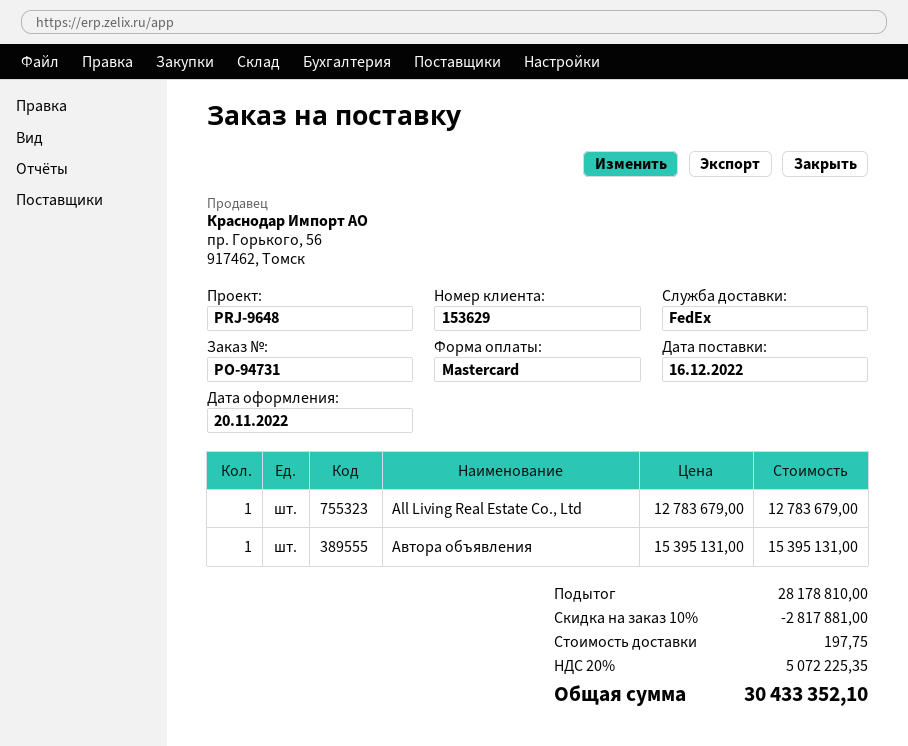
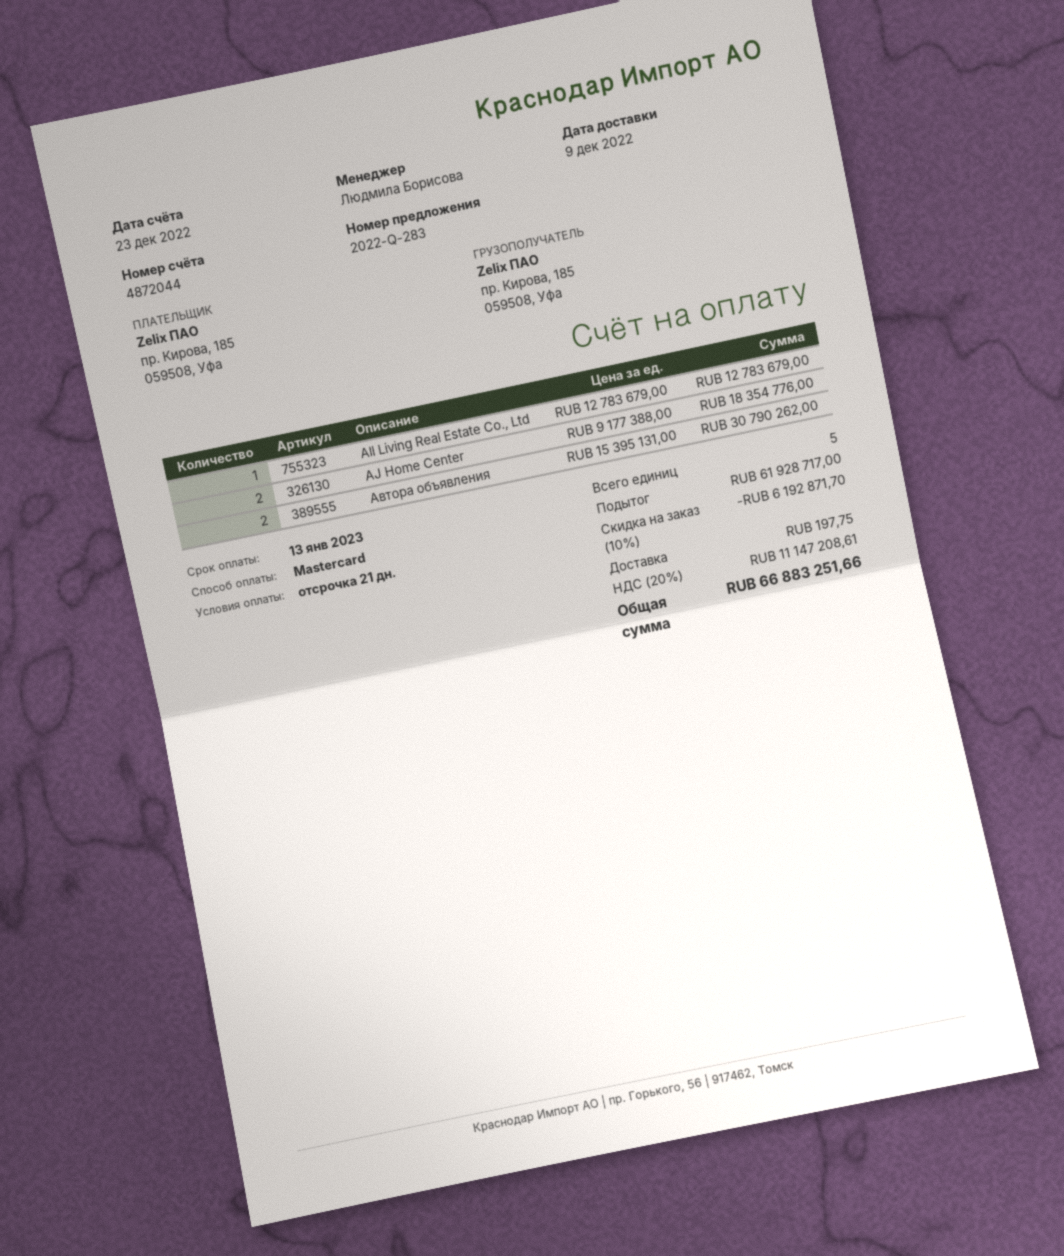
delivery date: 2022-12-16 -> 2022-12-09
Автора объявления: 1 x 15395131.00 = 15395131.00 -> 2 x 15395131.00 = 30790262.00
AJ Home Center: none -> 2 x 9177388.00 = 18354776.00
subtotal: 28178810.00 -> 61928717.00
discount: 10% = 2817881.00 -> 10% = 6192871.70
tax: 20% = 5072225.35 -> 20% = 11147208.61
total: 30433352.10 -> 66883251.66

